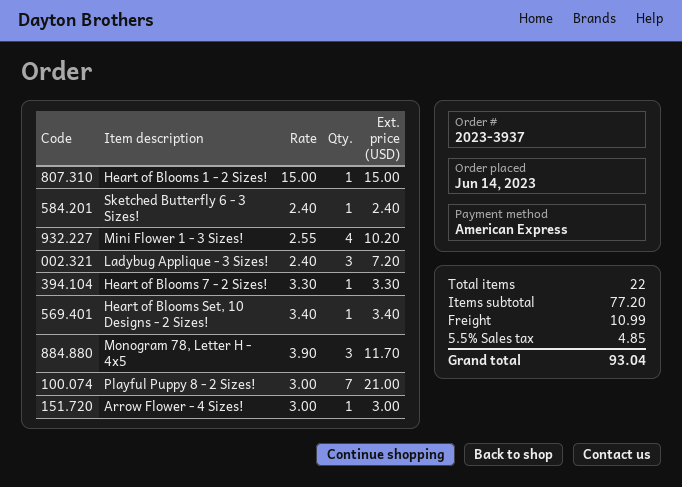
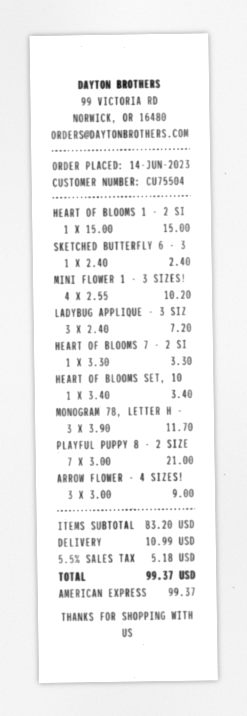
Arrow Flower - 4 Sizes!: 1 x 3.00 = 3.00 -> 3 x 3.00 = 9.00
subtotal: 77.20 -> 83.20
tax: 5.5% = 4.85 -> 5.5% = 5.18
total: 93.04 -> 99.37

